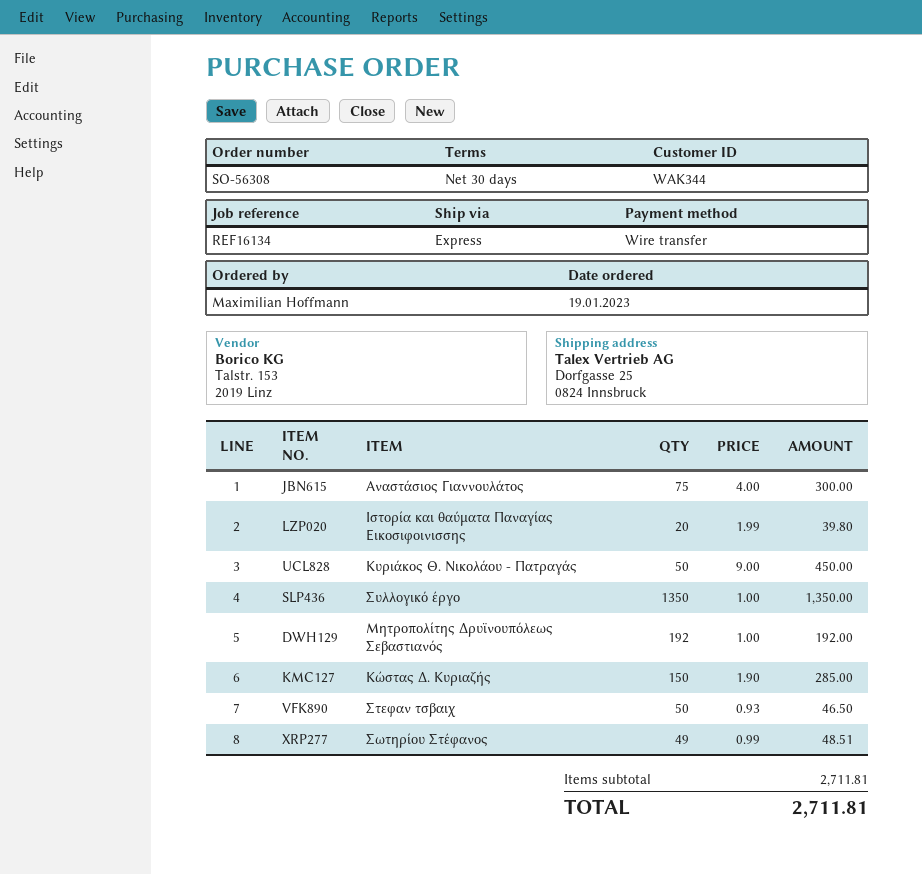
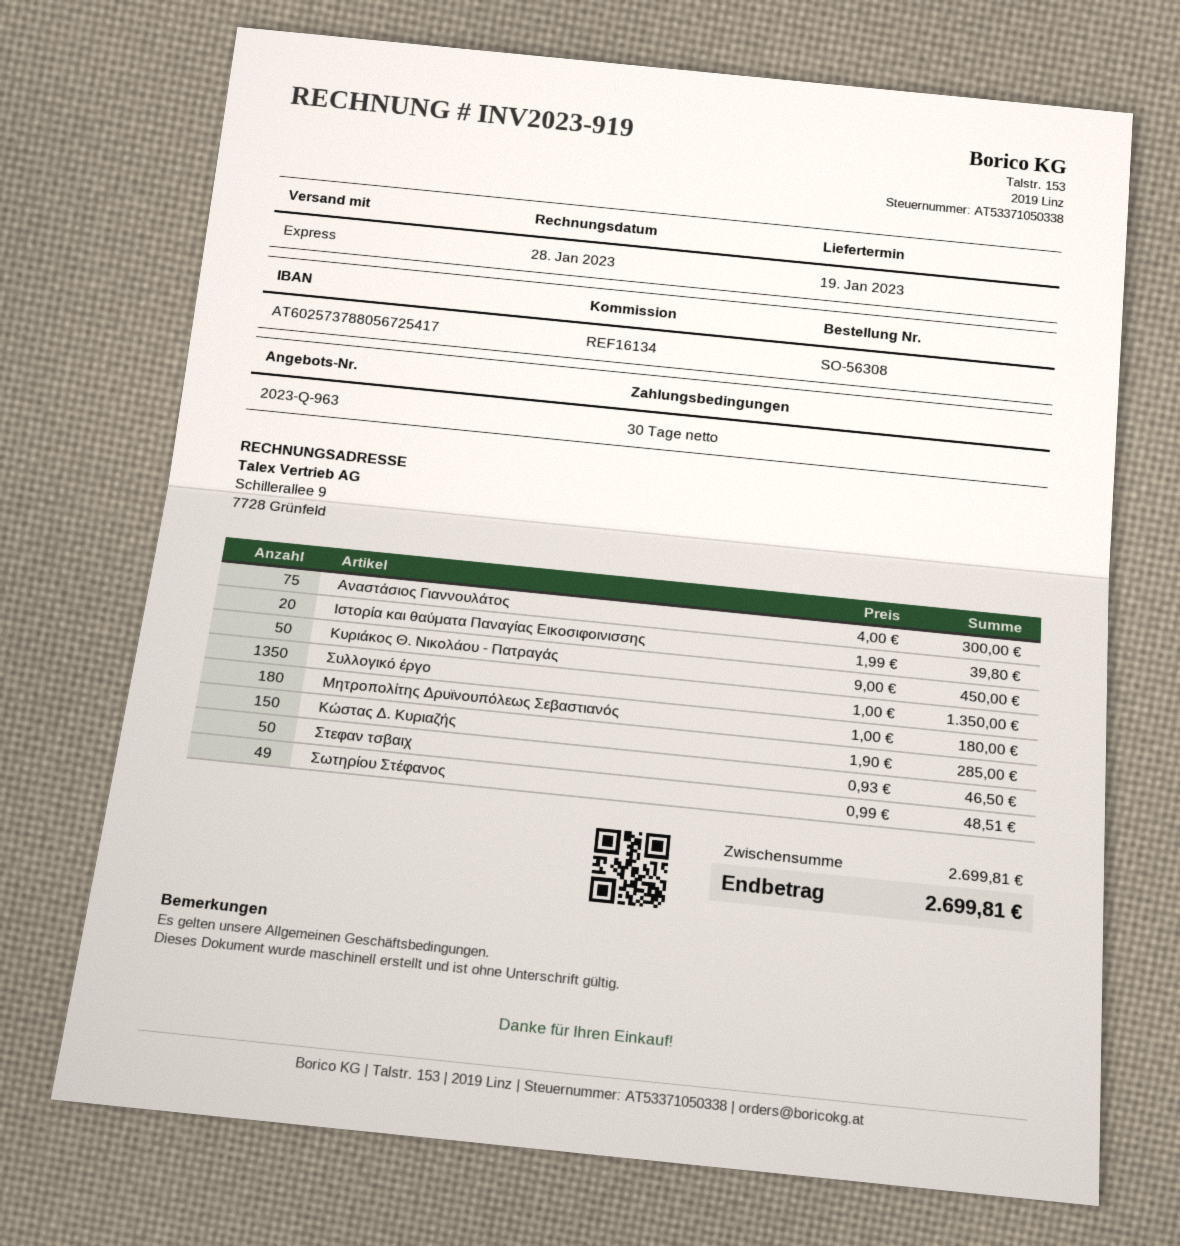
Μητροπολίτης Δρυϊνουπόλεως Σεβαστιανός: 192 x 1.00 = 192.00 -> 180 x 1.00 = 180.00
subtotal: 2711.81 -> 2699.81
total: 2711.81 -> 2699.81

